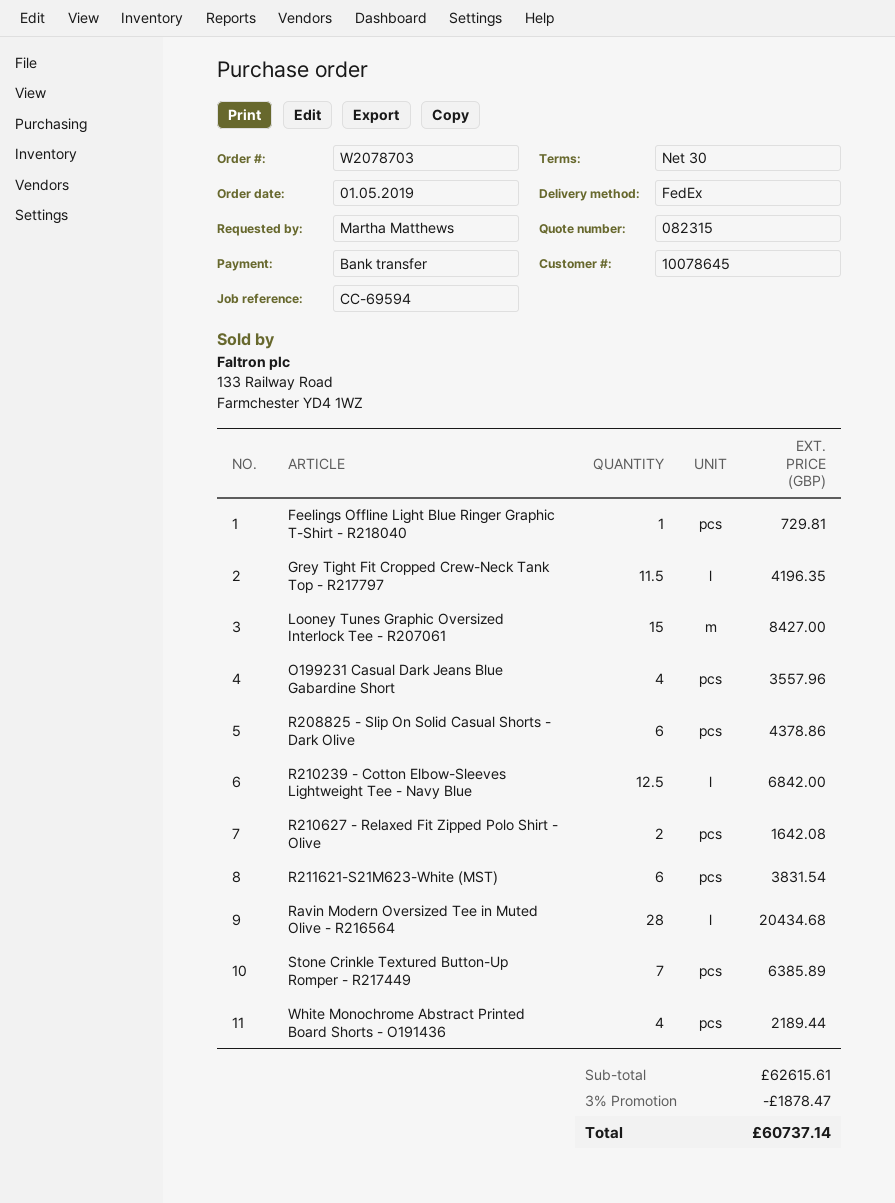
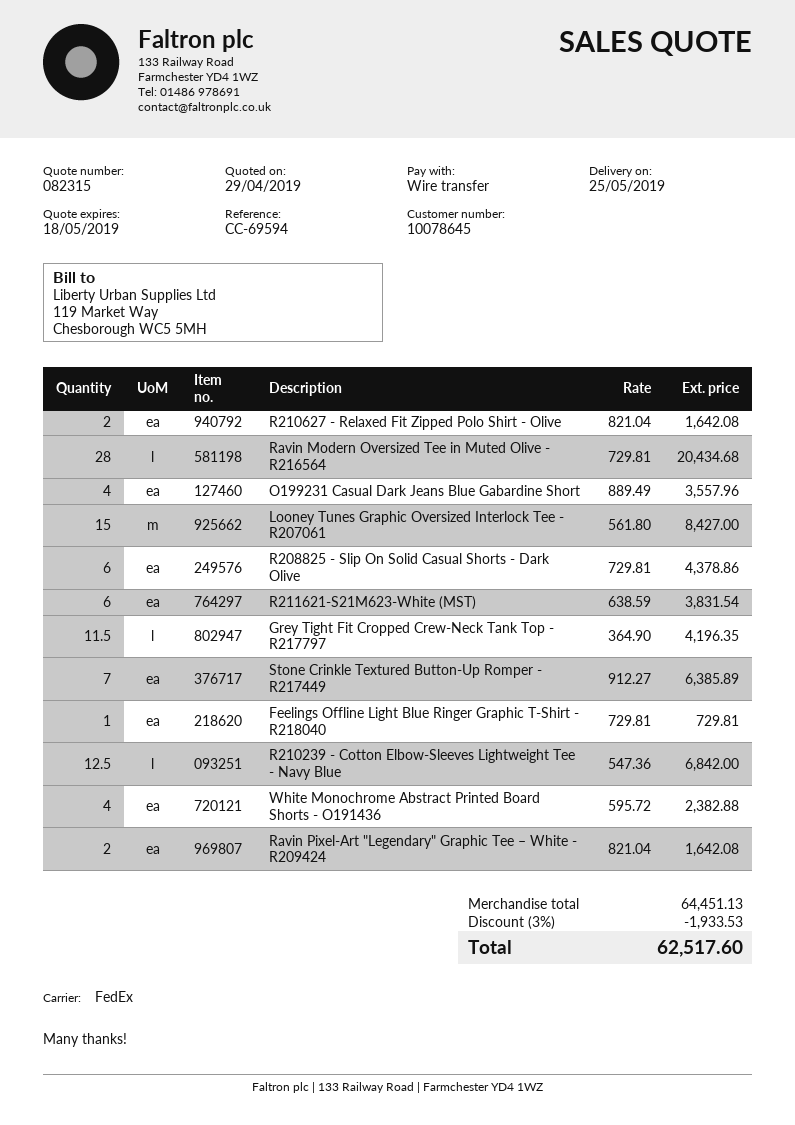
White Monochrome Abstract Printed Board Shorts - O191436: 4 for 2189.44 -> 4 for 2382.88
Ravin Pixel-Art "Legendary" Graphic Tee – White - R209424: none -> 2 for 1642.08
subtotal: 62615.61 -> 64451.13
discount: 3% = 1878.47 -> 3% = 1933.53
total: 60737.14 -> 62517.60

